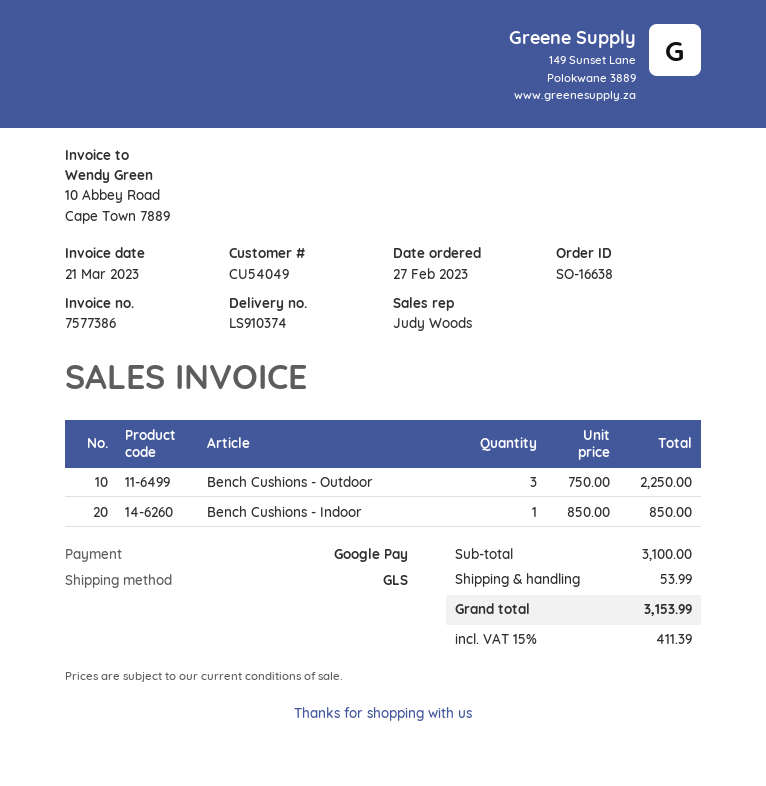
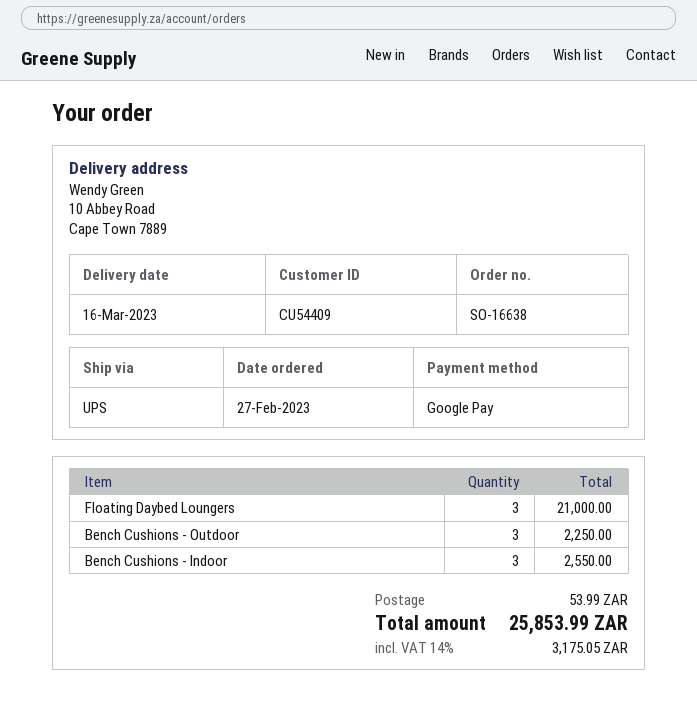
customer number: CU54049 -> CU54409
shipping method: GLS -> UPS
Bench Cushions - Indoor: 1 for 850.00 -> 3 for 2550.00
Floating Daybed Loungers: none -> 3 for 21000.00
tax: 15% = 411.39 -> 14% = 3175.05
total: 3153.99 -> 25853.99

